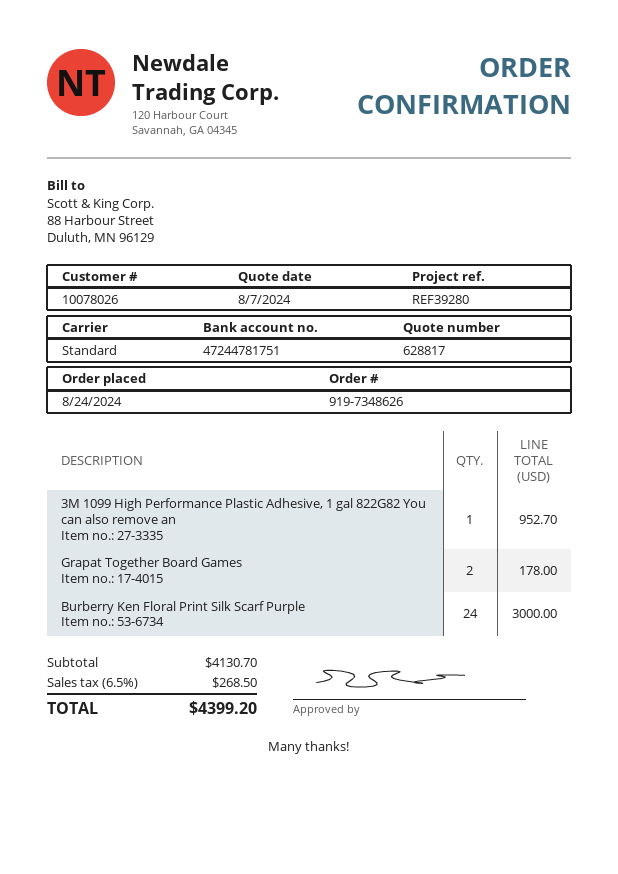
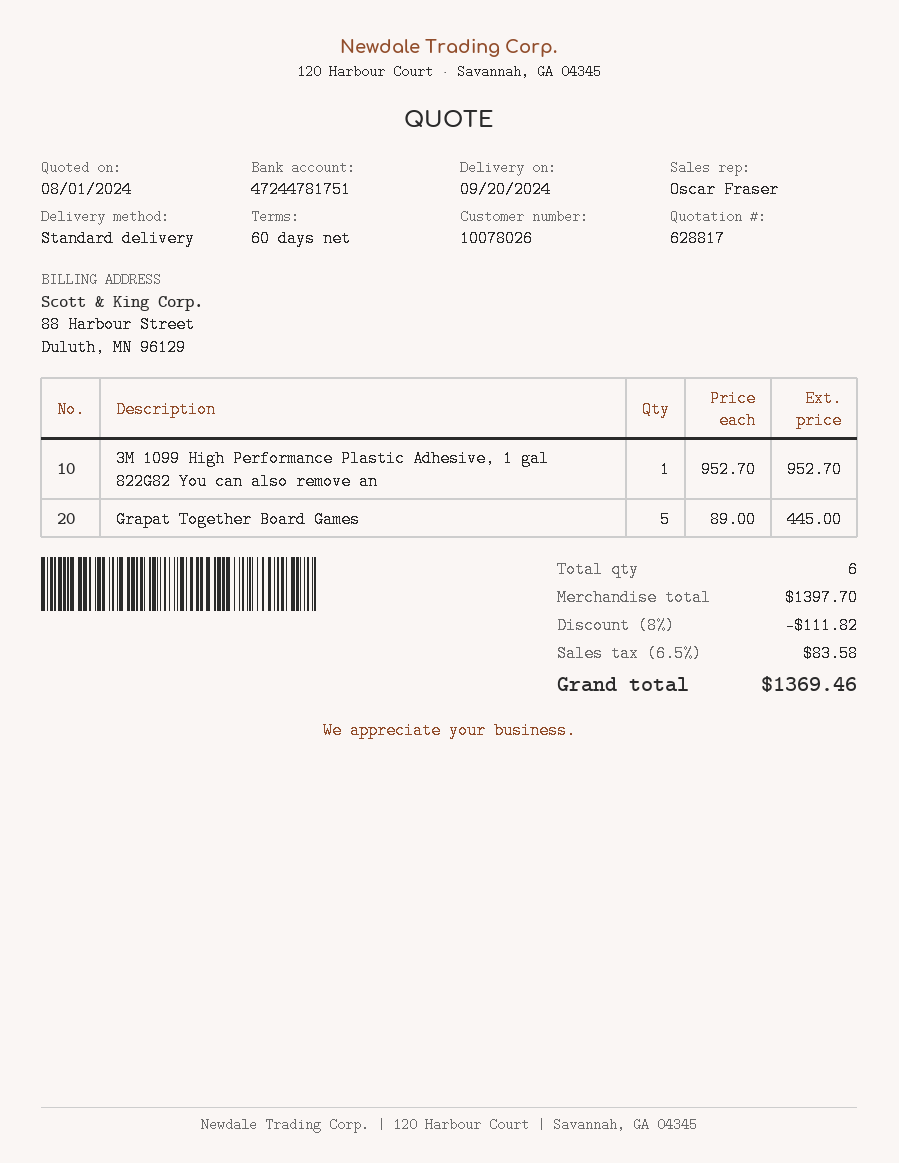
quote date: 2024-08-07 -> 2024-08-01
Grapat Together Board Games: 2 for 178.00 -> 5 for 445.00
Burberry Ken Floral Print Silk Scarf Purple: 24 for 3000.00 -> none
subtotal: 4130.70 -> 1397.70
discount: none -> 8% = 111.82
tax: 6.5% = 268.50 -> 6.5% = 83.58
total: 4399.20 -> 1369.46

